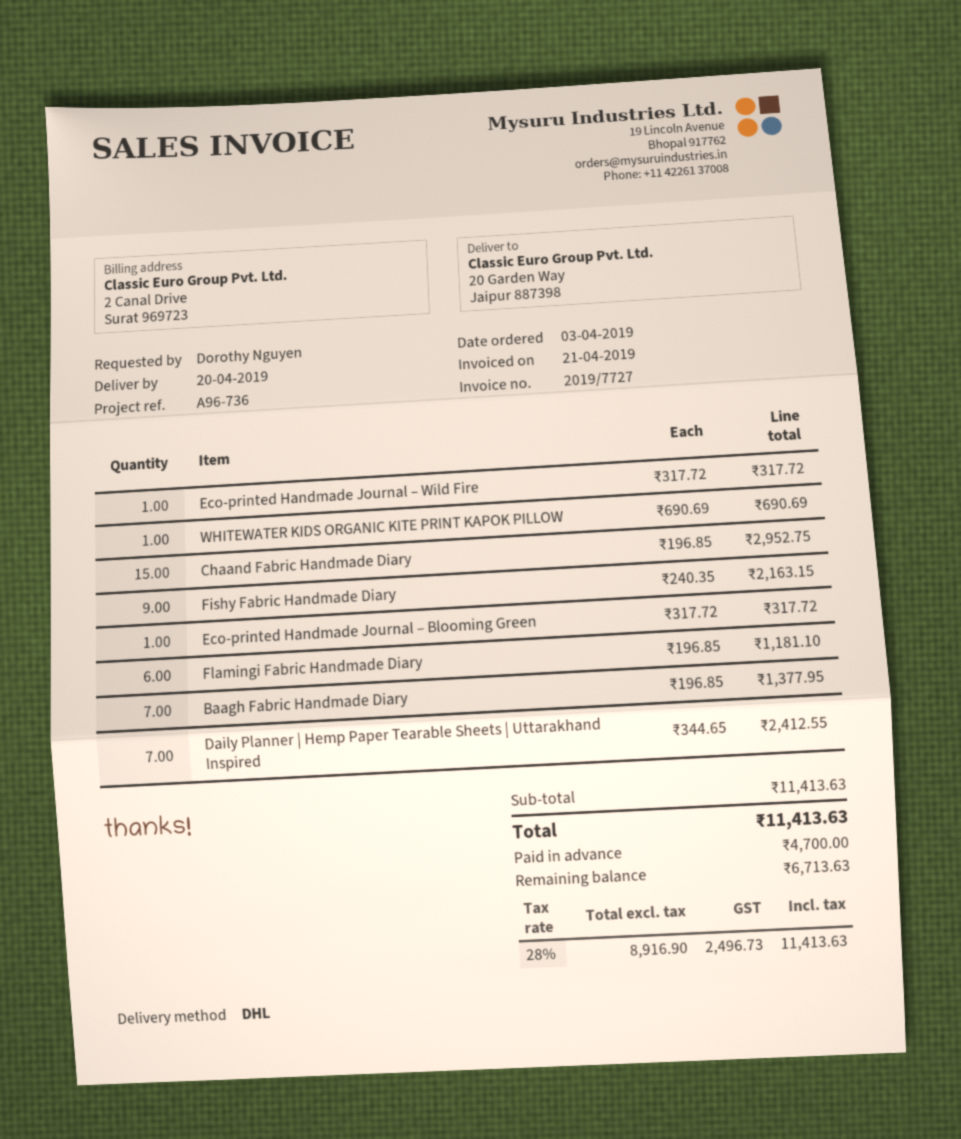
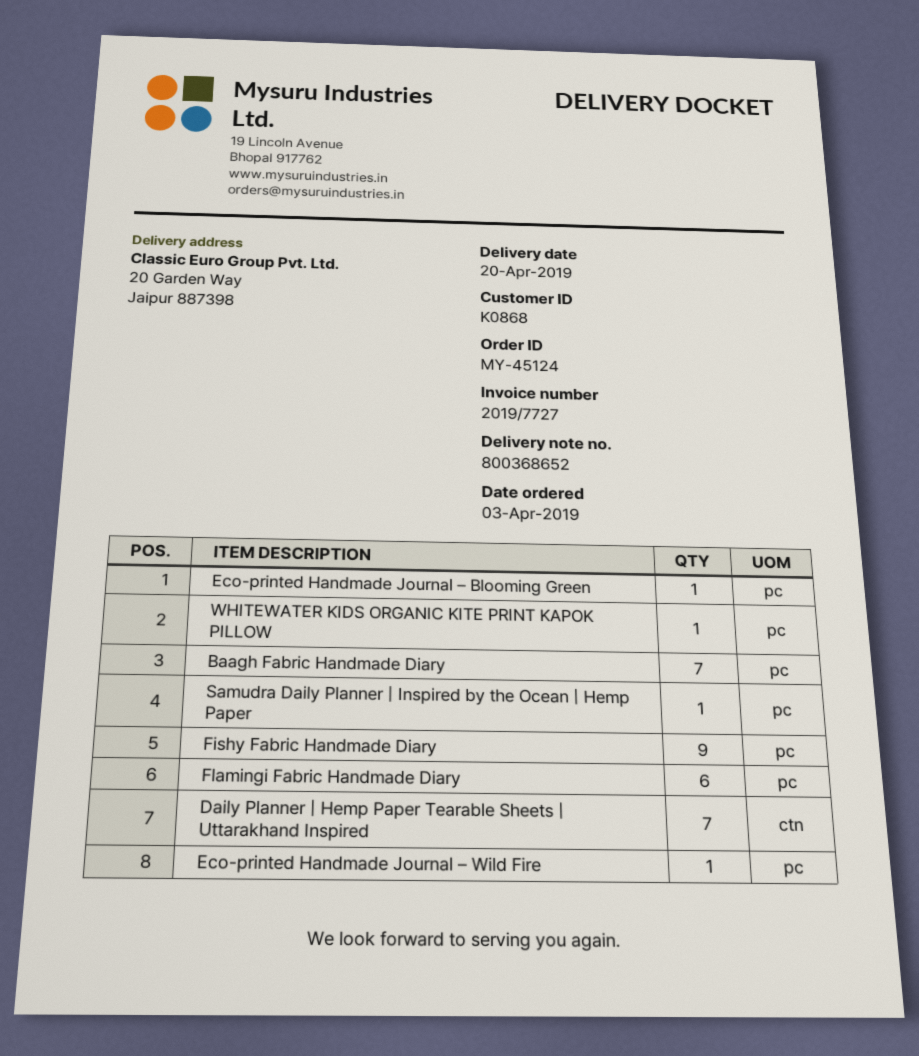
Chaand Fabric Handmade Diary: 15 -> none
Samudra Daily Planner | Inspired by the Ocean | Hemp Paper: none -> 1

